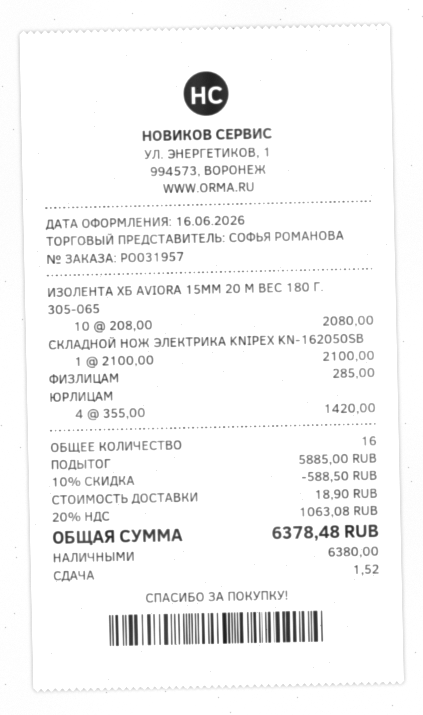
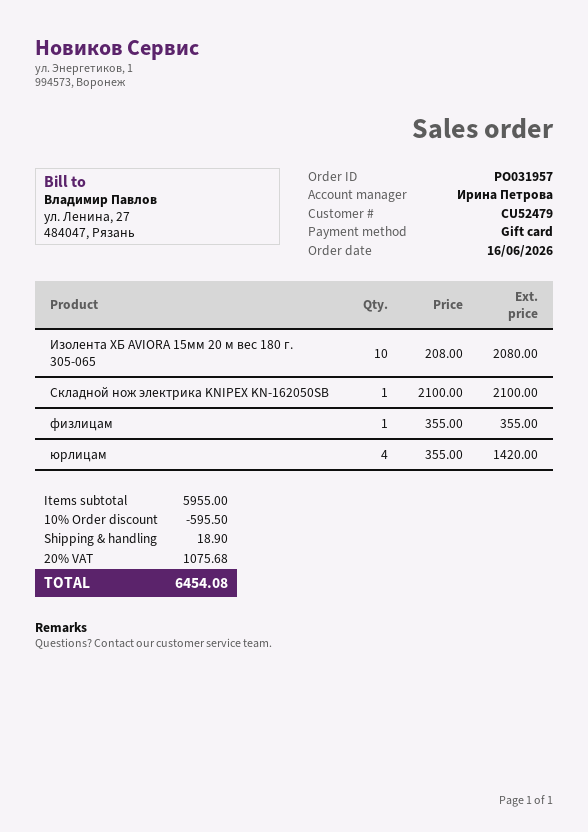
sales rep: СОФЬЯ РОМАНОВА -> Ирина Петрова
payment method: cash -> gift card
ФИЗЛИЦАМ: 1 x 285.00 = 285.00 -> 1 x 355.00 = 355.00
subtotal: 5885.00 -> 5955.00
discount: 10% = 588.50 -> 10% = 595.50
tax: 20% = 1063.08 -> 20% = 1075.68
total: 6378.48 -> 6454.08

